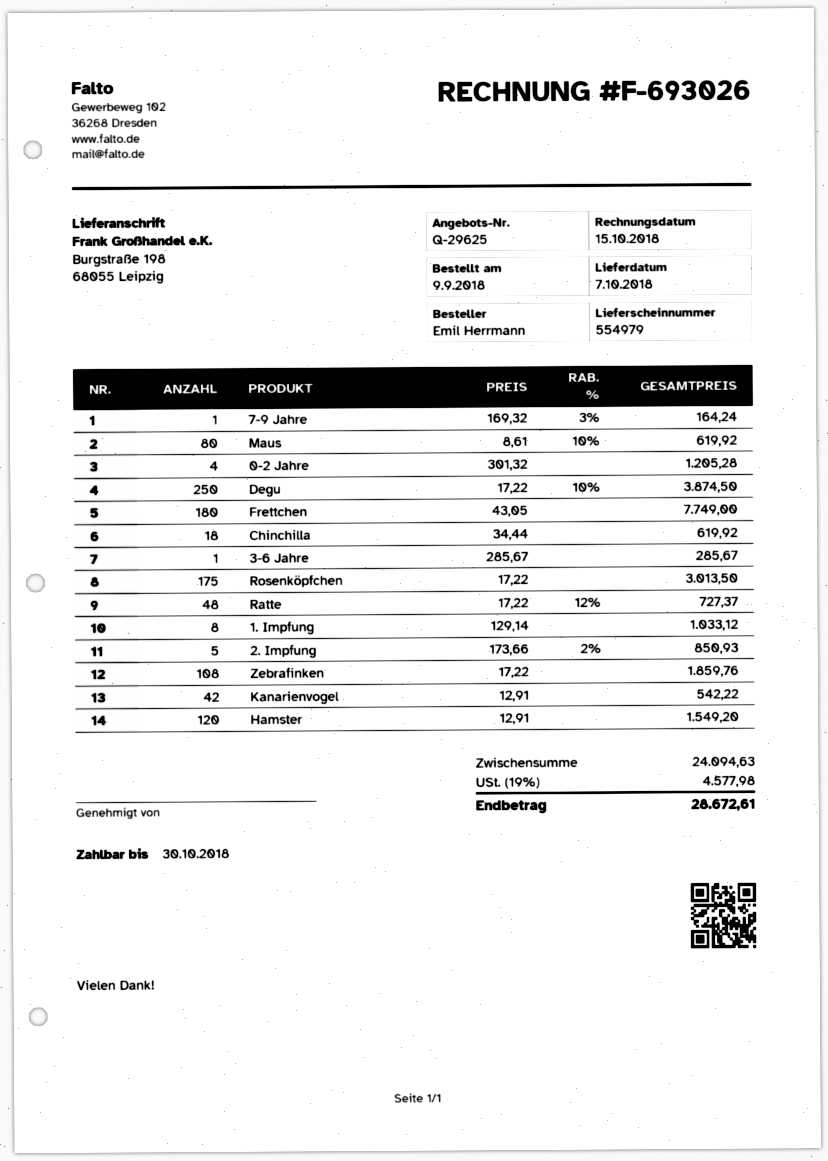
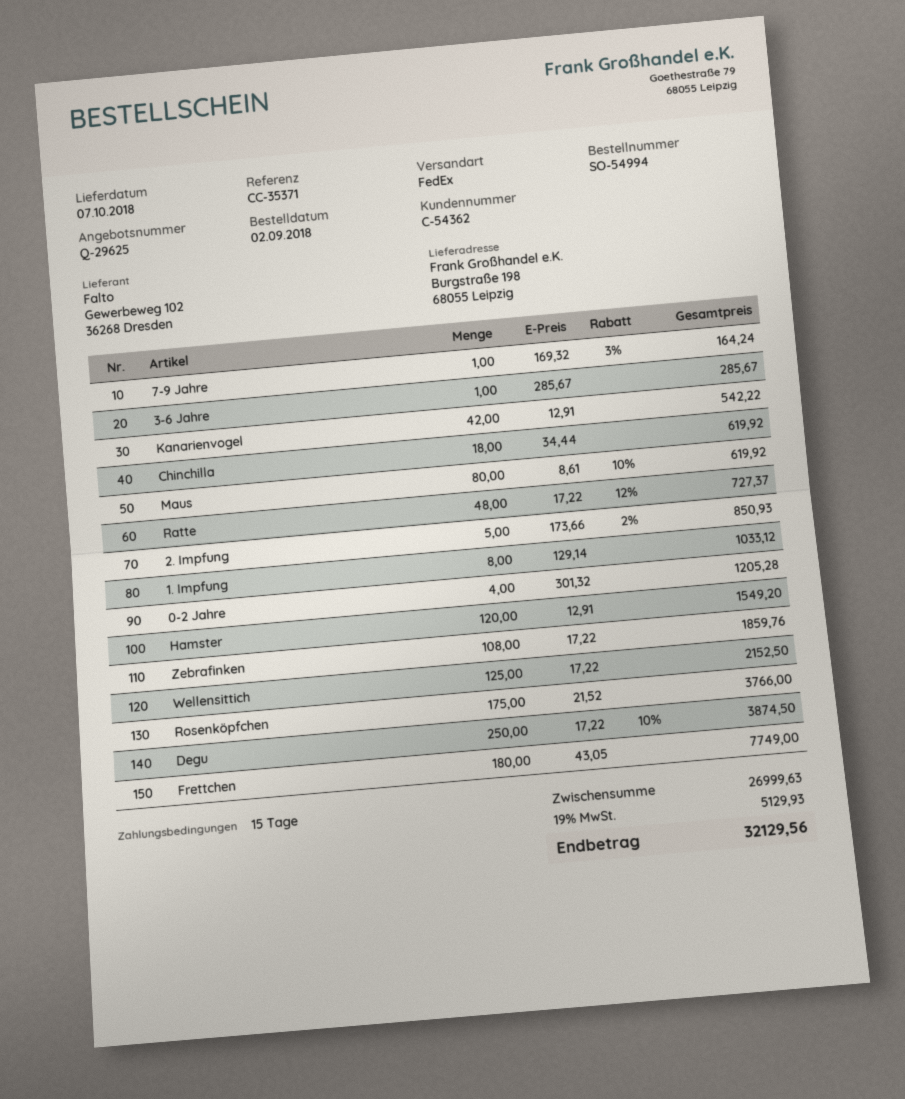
order date: 2018-09-09 -> 2018-09-02
Rosenköpfchen: 175 x 17.22 = 3013.50 -> 175 x 21.52 = 3766.00
Wellensittich: none -> 125 x 17.22 = 2152.50
subtotal: 24094.63 -> 26999.63
tax: 19% = 4577.98 -> 19% = 5129.93
total: 28672.61 -> 32129.56

